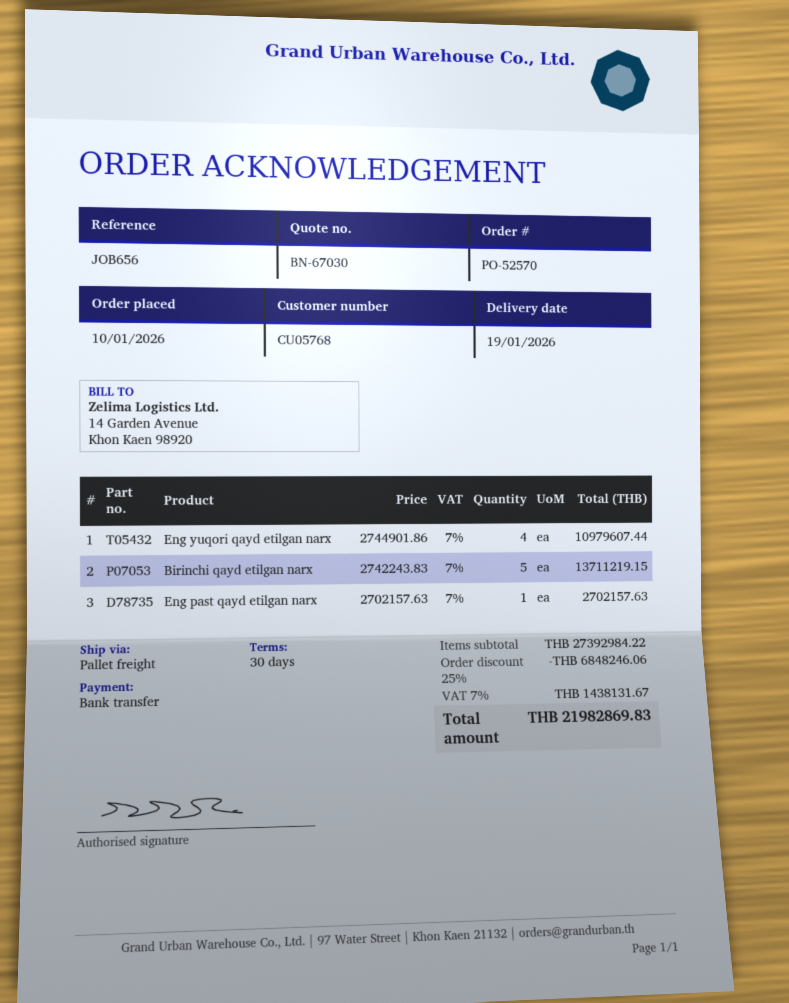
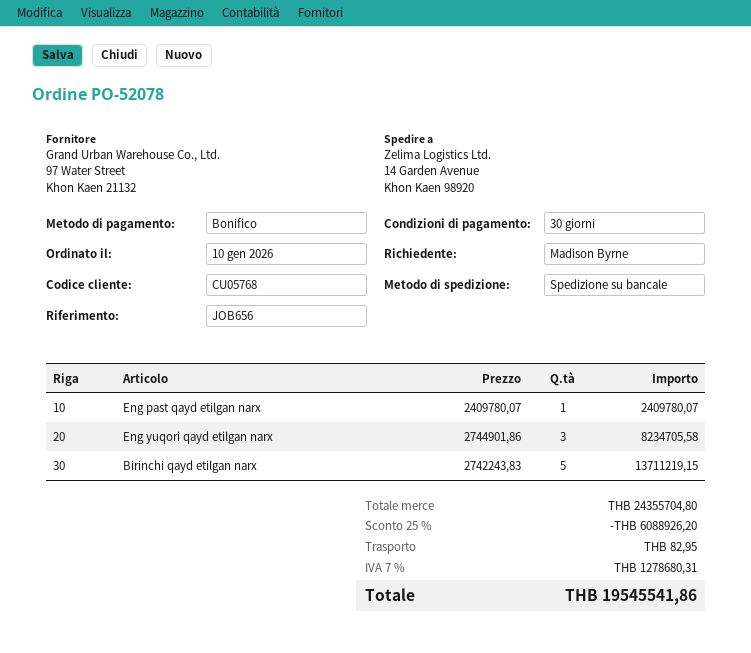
order number: PO-52570 -> PO-52078
Eng yuqori qayd etilgan narx: 4 x 2744901.86 = 10979607.44 -> 3 x 2744901.86 = 8234705.58
Eng past qayd etilgan narx: 1 x 2702157.63 = 2702157.63 -> 1 x 2409780.07 = 2409780.07
subtotal: 27392984.22 -> 24355704.80
discount: 25% = 6848246.06 -> 25% = 6088926.20
shipping: none -> 82.95
tax: 7% = 1438131.67 -> 7% = 1278680.31
total: 21982869.83 -> 19545541.86

